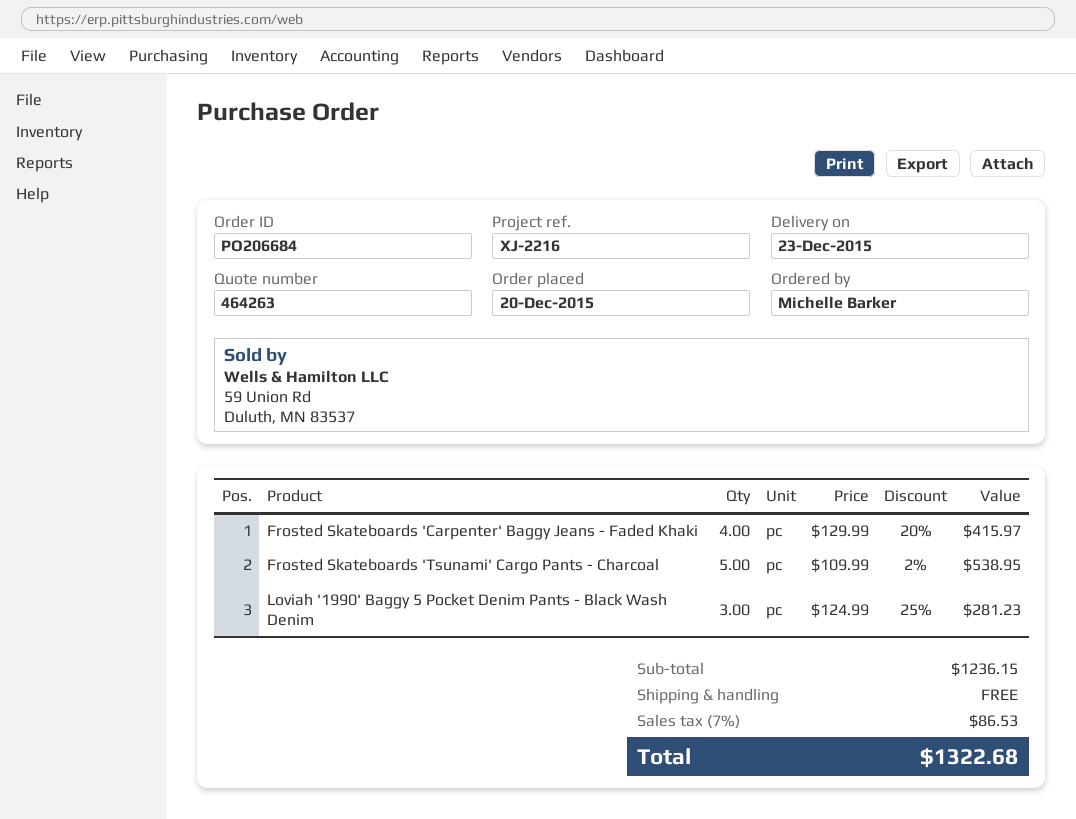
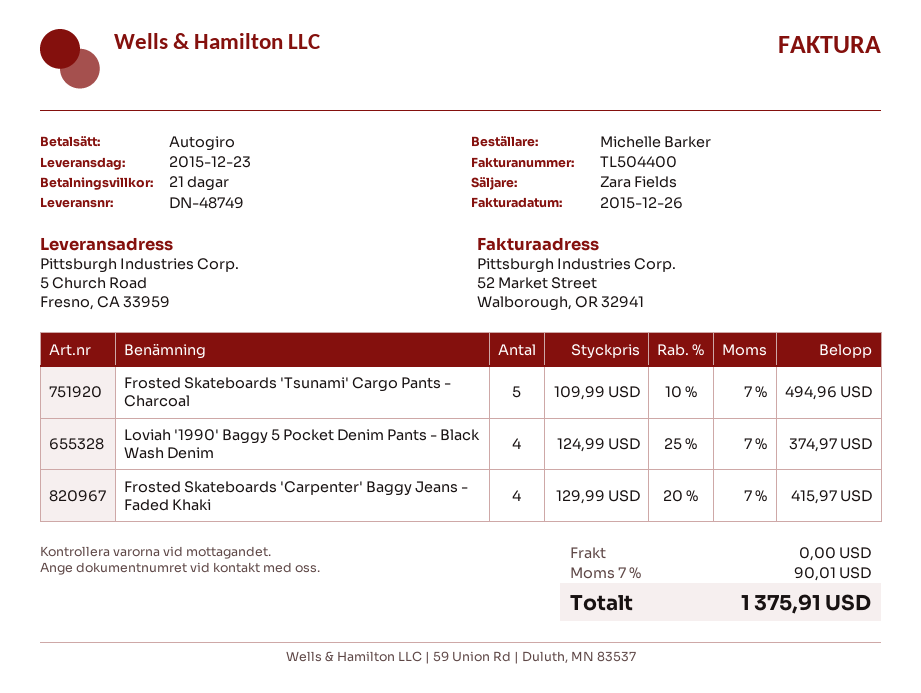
Frosted Skateboards 'Tsunami' Cargo Pants - Charcoal: 5 x 109.99 - 2% = 538.95 -> 5 x 109.99 - 10% = 494.96
Loviah '1990' Baggy 5 Pocket Denim Pants - Black Wash Denim: 3 x 124.99 - 25% = 281.23 -> 4 x 124.99 - 25% = 374.97
tax: 7% = 86.53 -> 7% = 90.01
total: 1322.68 -> 1375.91

